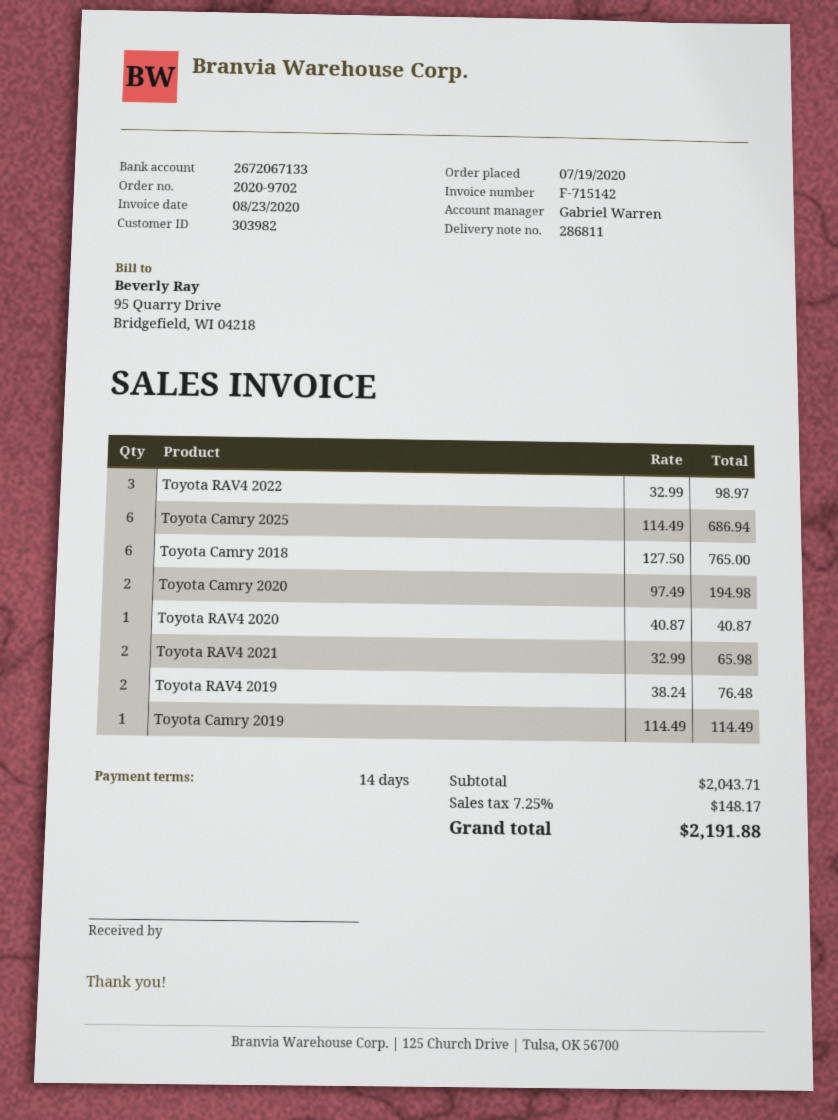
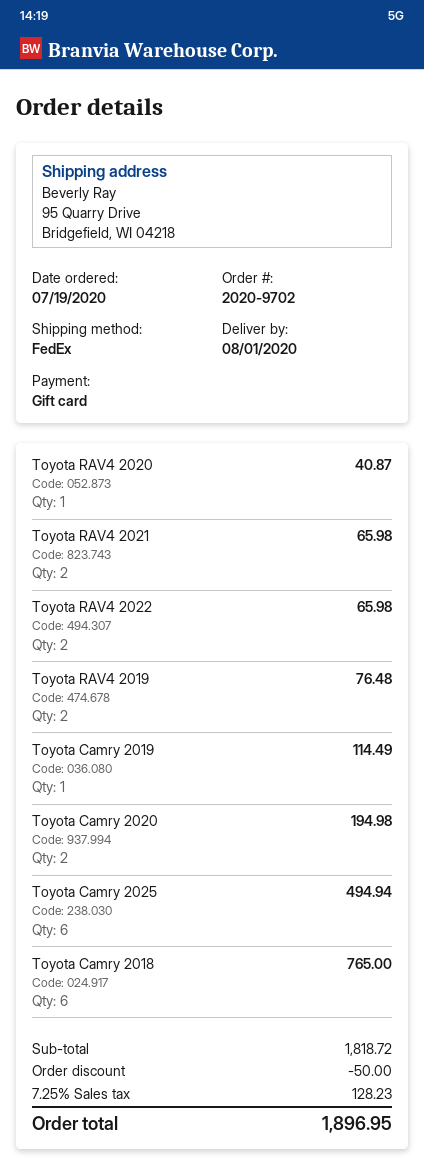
Toyota RAV4 2022: 3 for 98.97 -> 2 for 65.98
Toyota Camry 2025: 6 for 686.94 -> 6 for 494.94
subtotal: 2043.71 -> 1818.72
discount: none -> 50.00
tax: 7.25% = 148.17 -> 7.25% = 128.23
total: 2191.88 -> 1896.95

